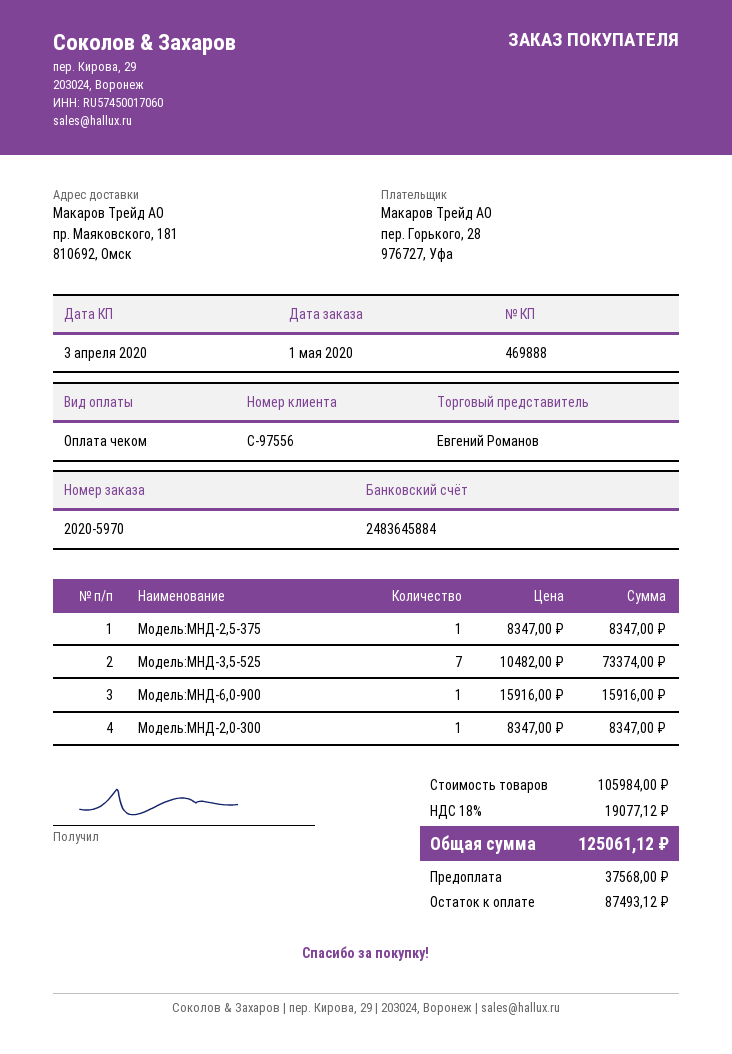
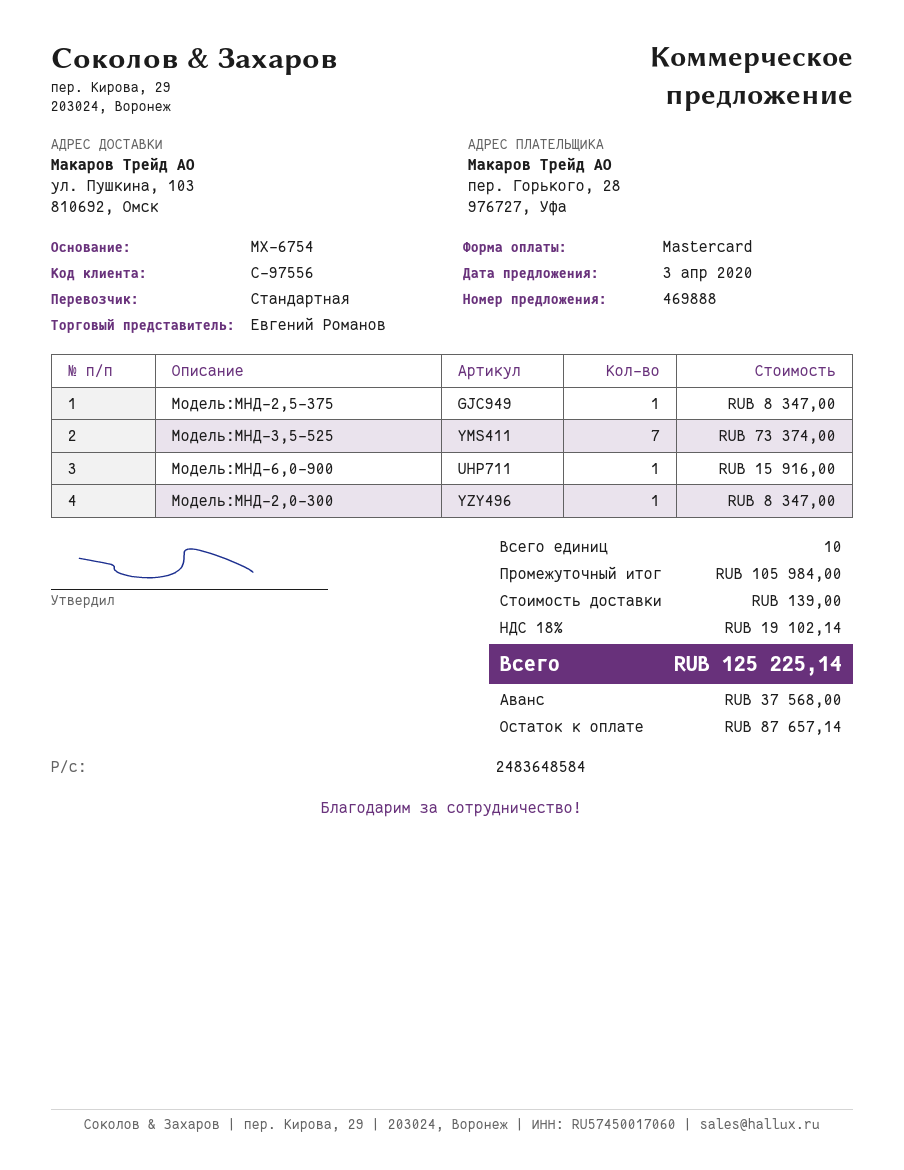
payment method: cheque -> Mastercard
bank account: 2483645884 -> 2483648584
ship to: пр. Маяковского, 181, 810692, Омск -> ул. Пушкина, 103, 810692, Омск
shipping: none -> 139.00
tax: 18% = 19077.12 -> 18% = 19102.14
total: 125061.12 -> 125225.14
balance: 87493.12 -> 87657.14

